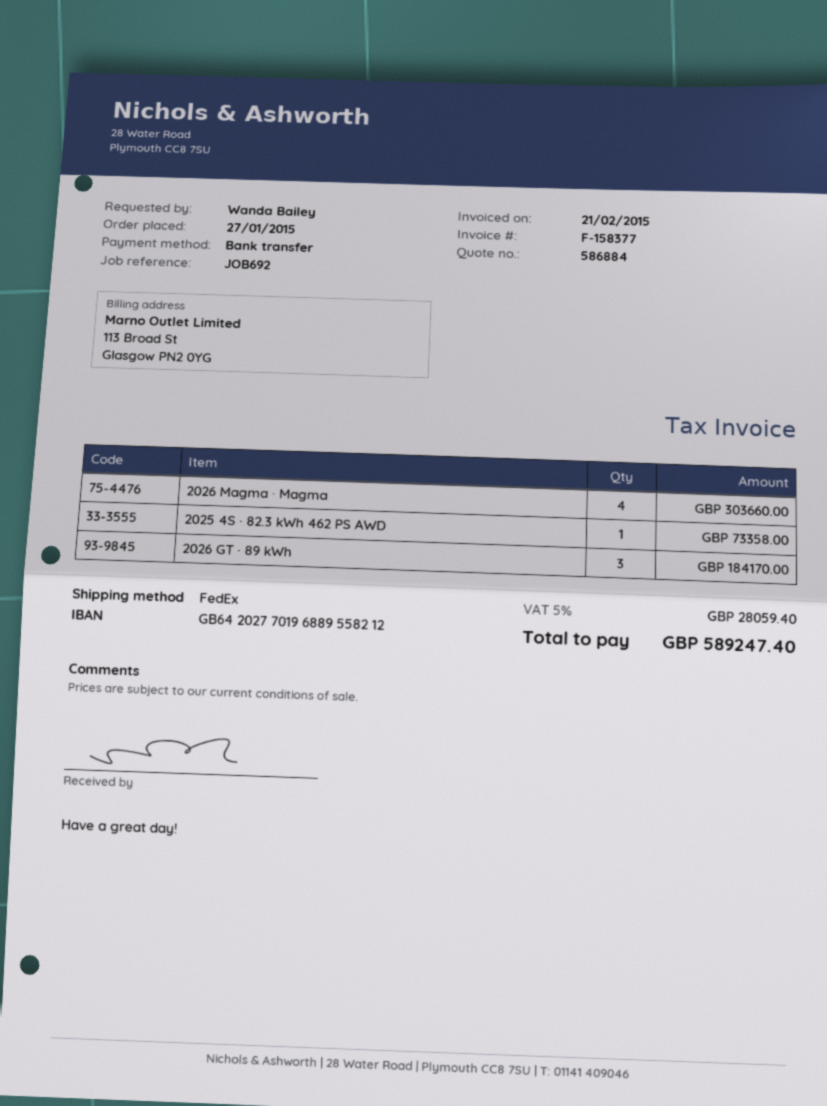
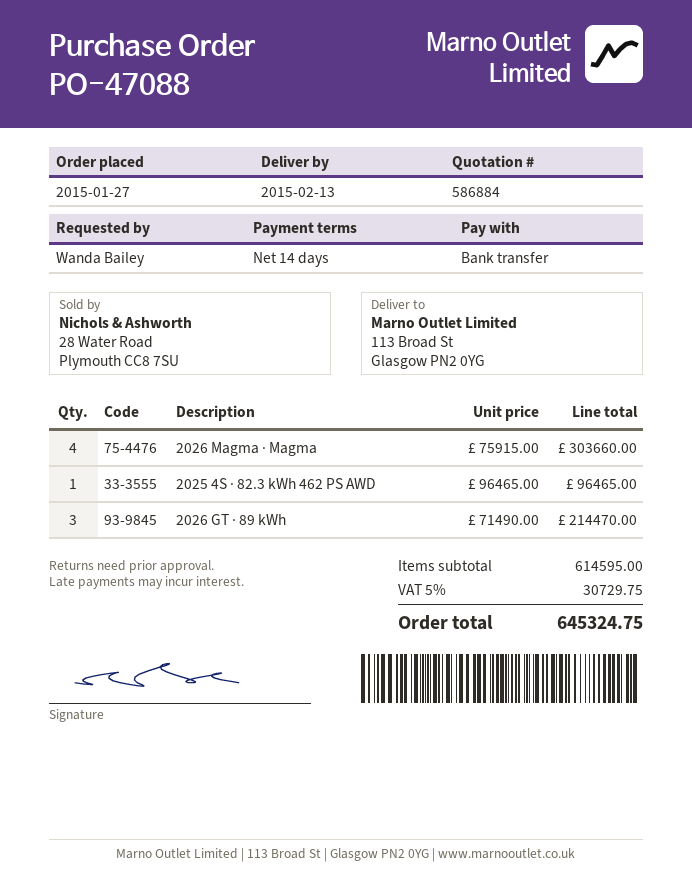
2025 4S · 82.3 kWh 462 PS AWD: 1 for 73358.00 -> 1 for 96465.00
2026 GT · 89 kWh: 3 for 184170.00 -> 3 for 214470.00
tax: 5% = 28059.40 -> 5% = 30729.75
total: 589247.40 -> 645324.75

